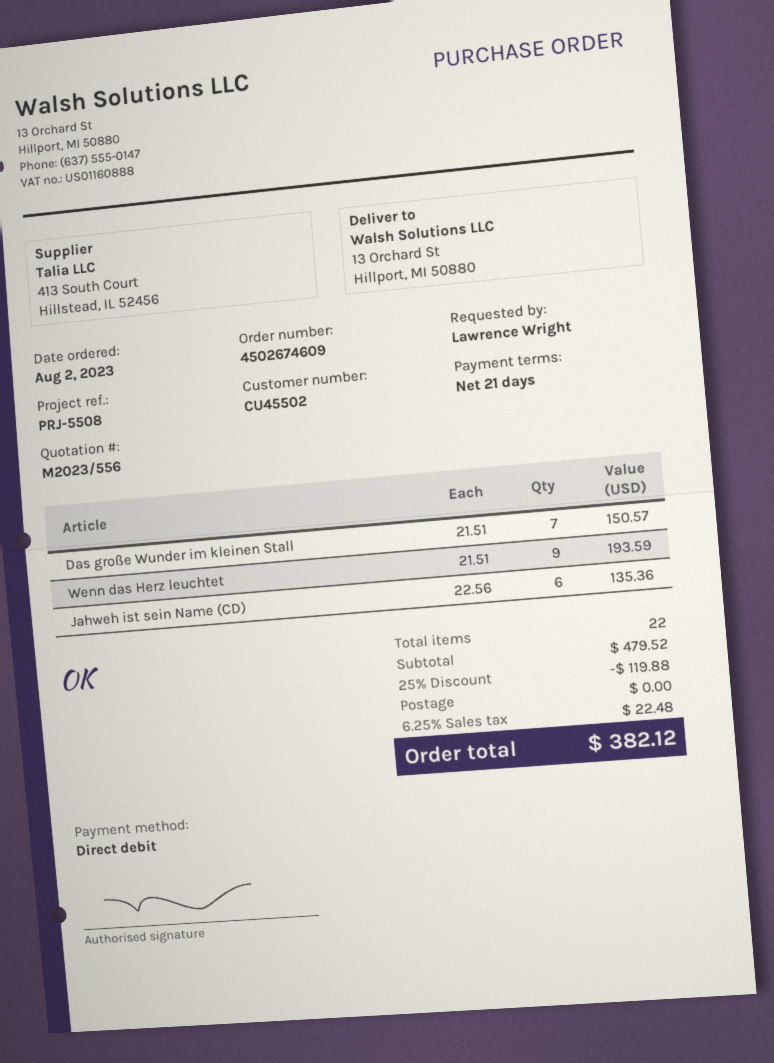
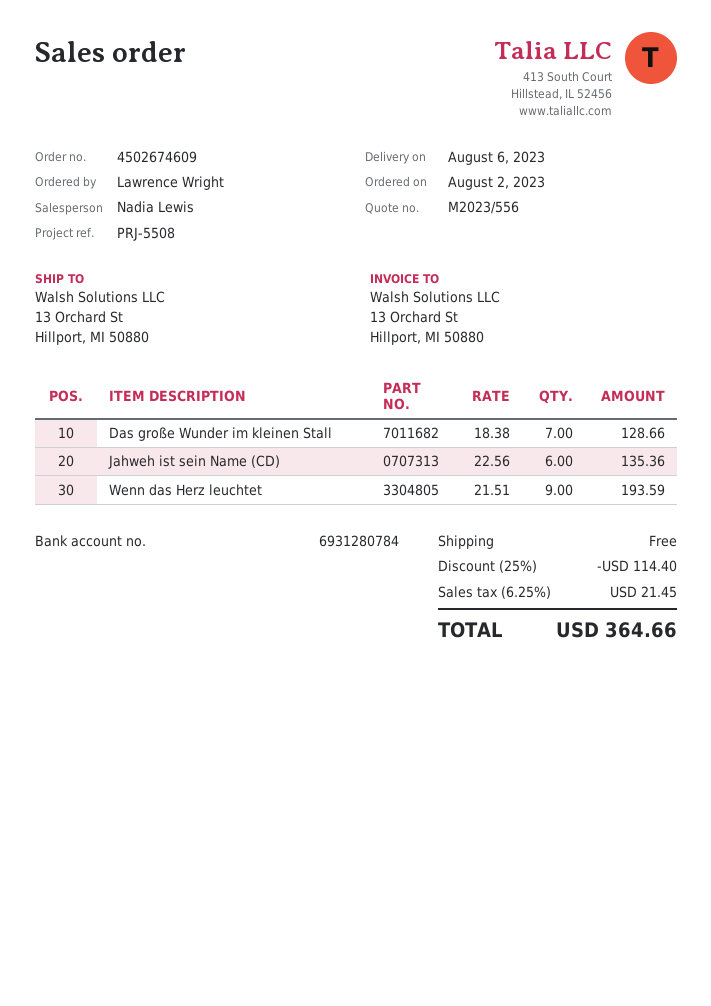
Das große Wunder im kleinen Stall: 7 x 21.51 = 150.57 -> 7 x 18.38 = 128.66
discount: 25% = 119.88 -> 25% = 114.40
tax: 6.25% = 22.48 -> 6.25% = 21.45
total: 382.12 -> 364.66

